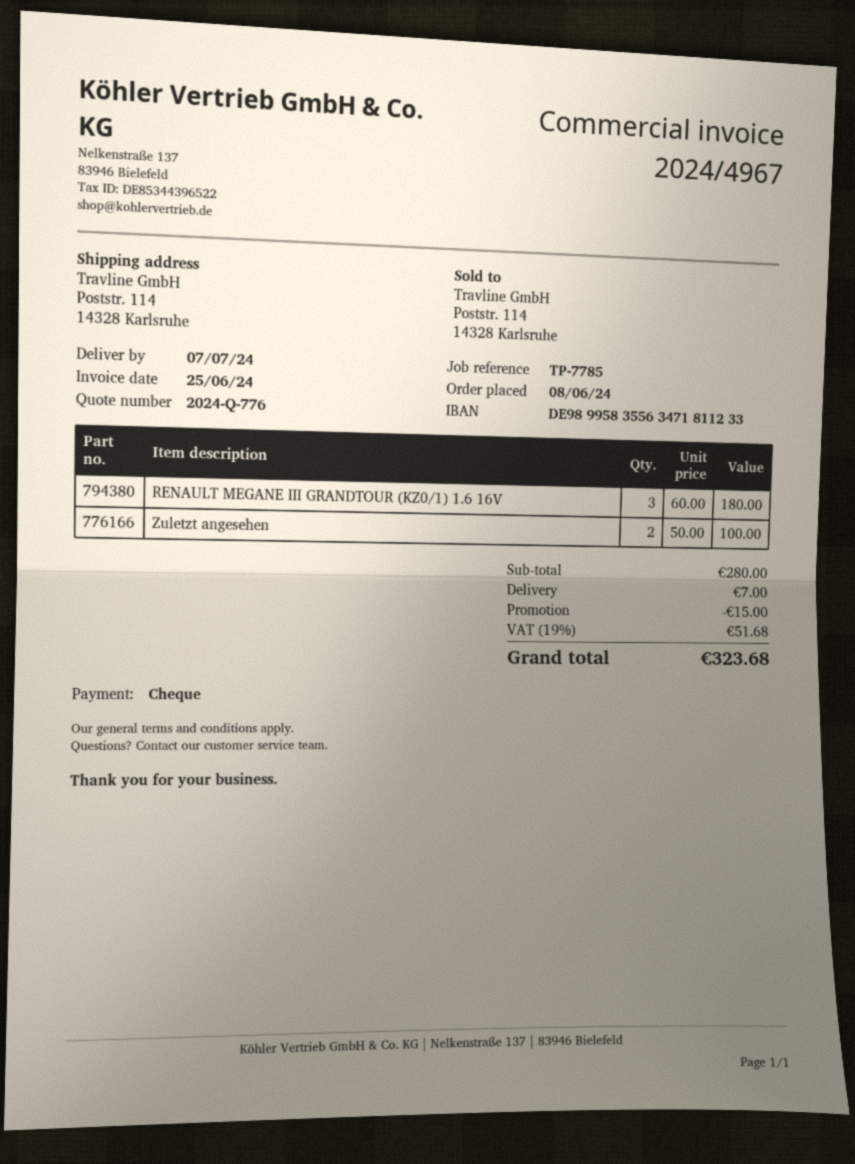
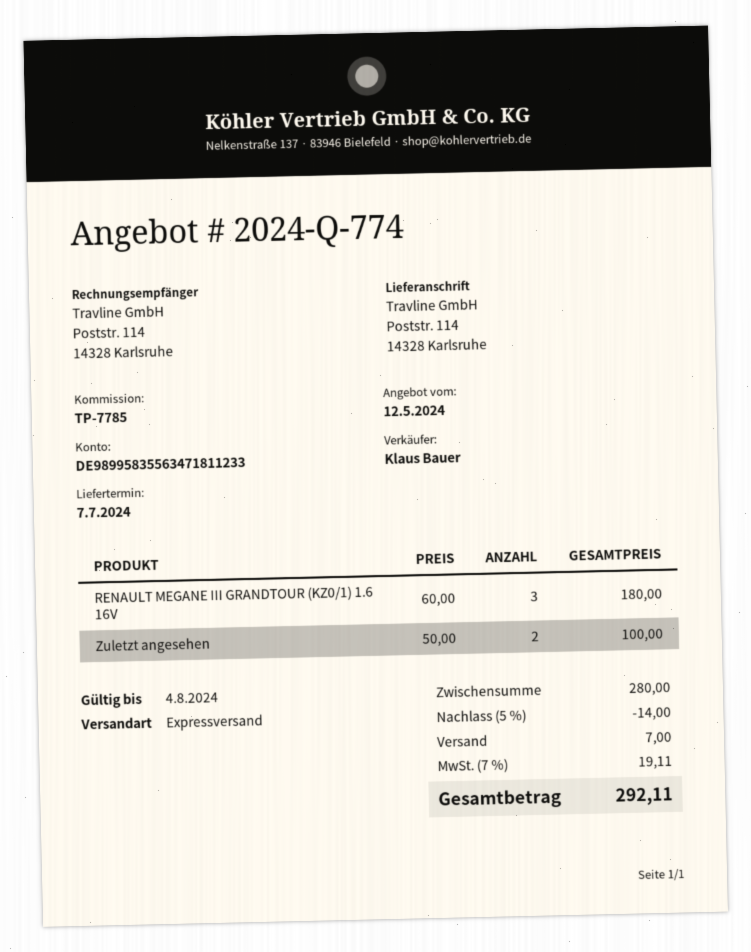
quote number: 2024-Q-776 -> 2024-Q-774
discount: 15.00 -> 14.00
tax: 19% = 51.68 -> 7% = 19.11
total: 323.68 -> 292.11

